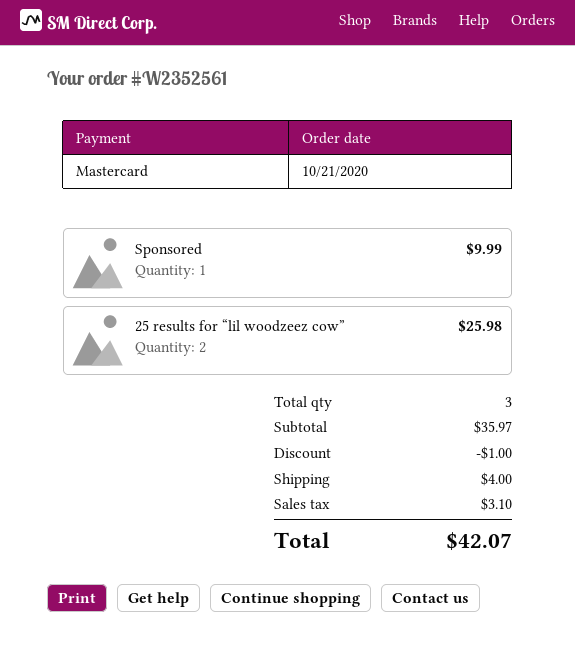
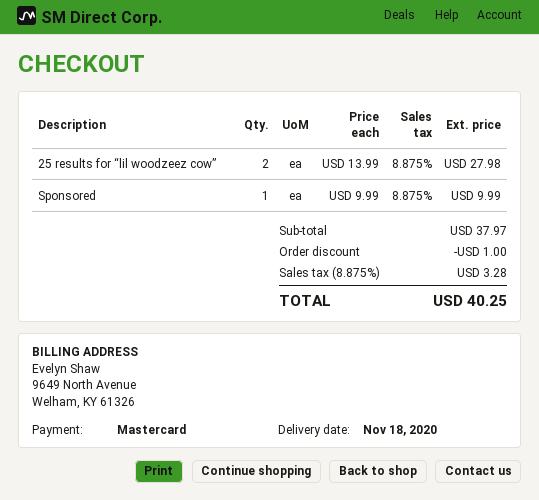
25 results for “lil woodzeez cow”: 2 for 25.98 -> 2 for 27.98
subtotal: 35.97 -> 37.97
shipping: 4.00 -> none
tax: 3.10 -> 3.28
total: 42.07 -> 40.25

